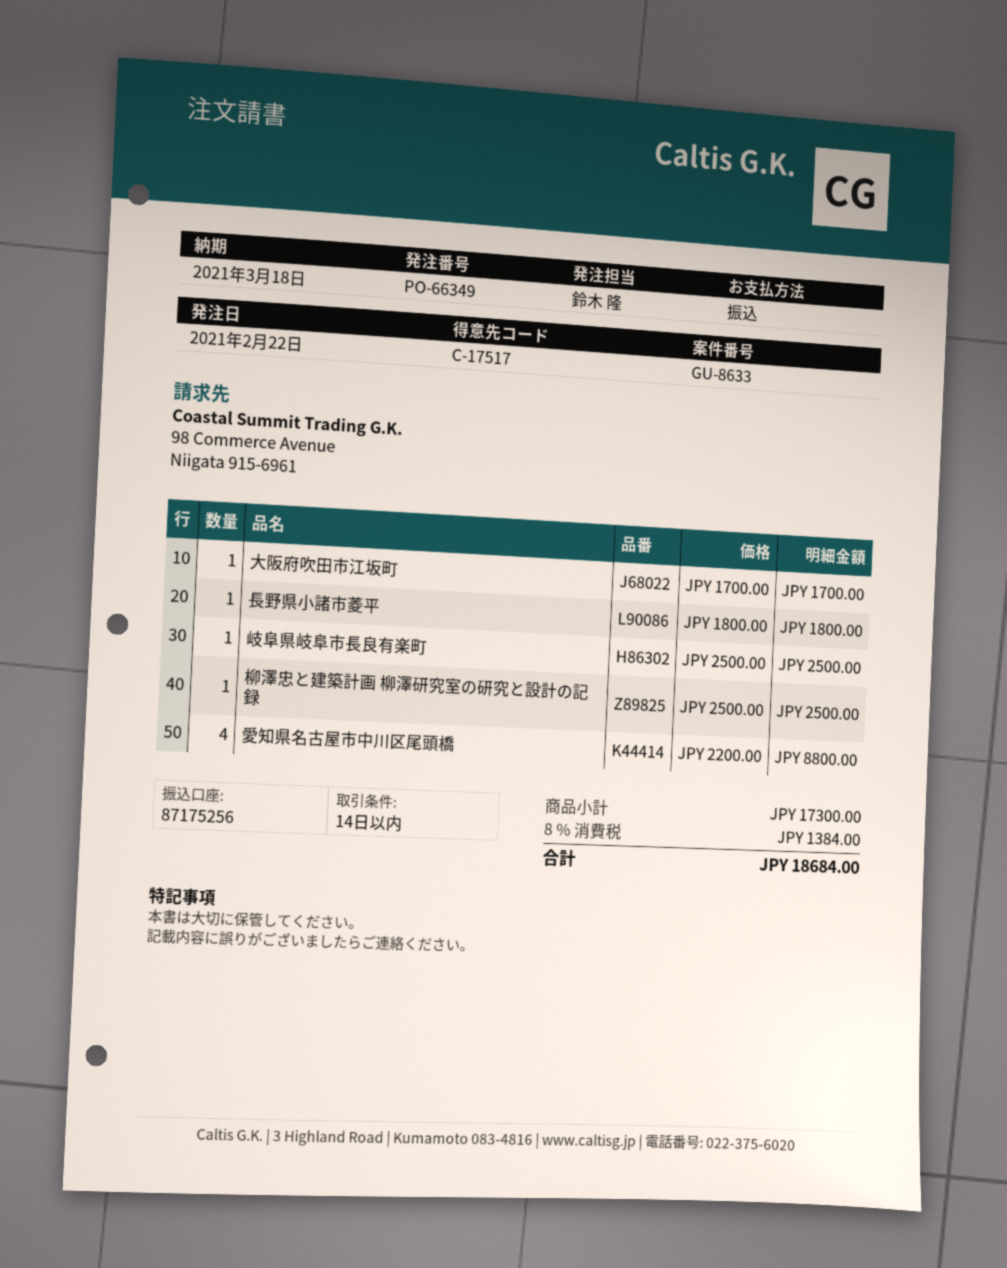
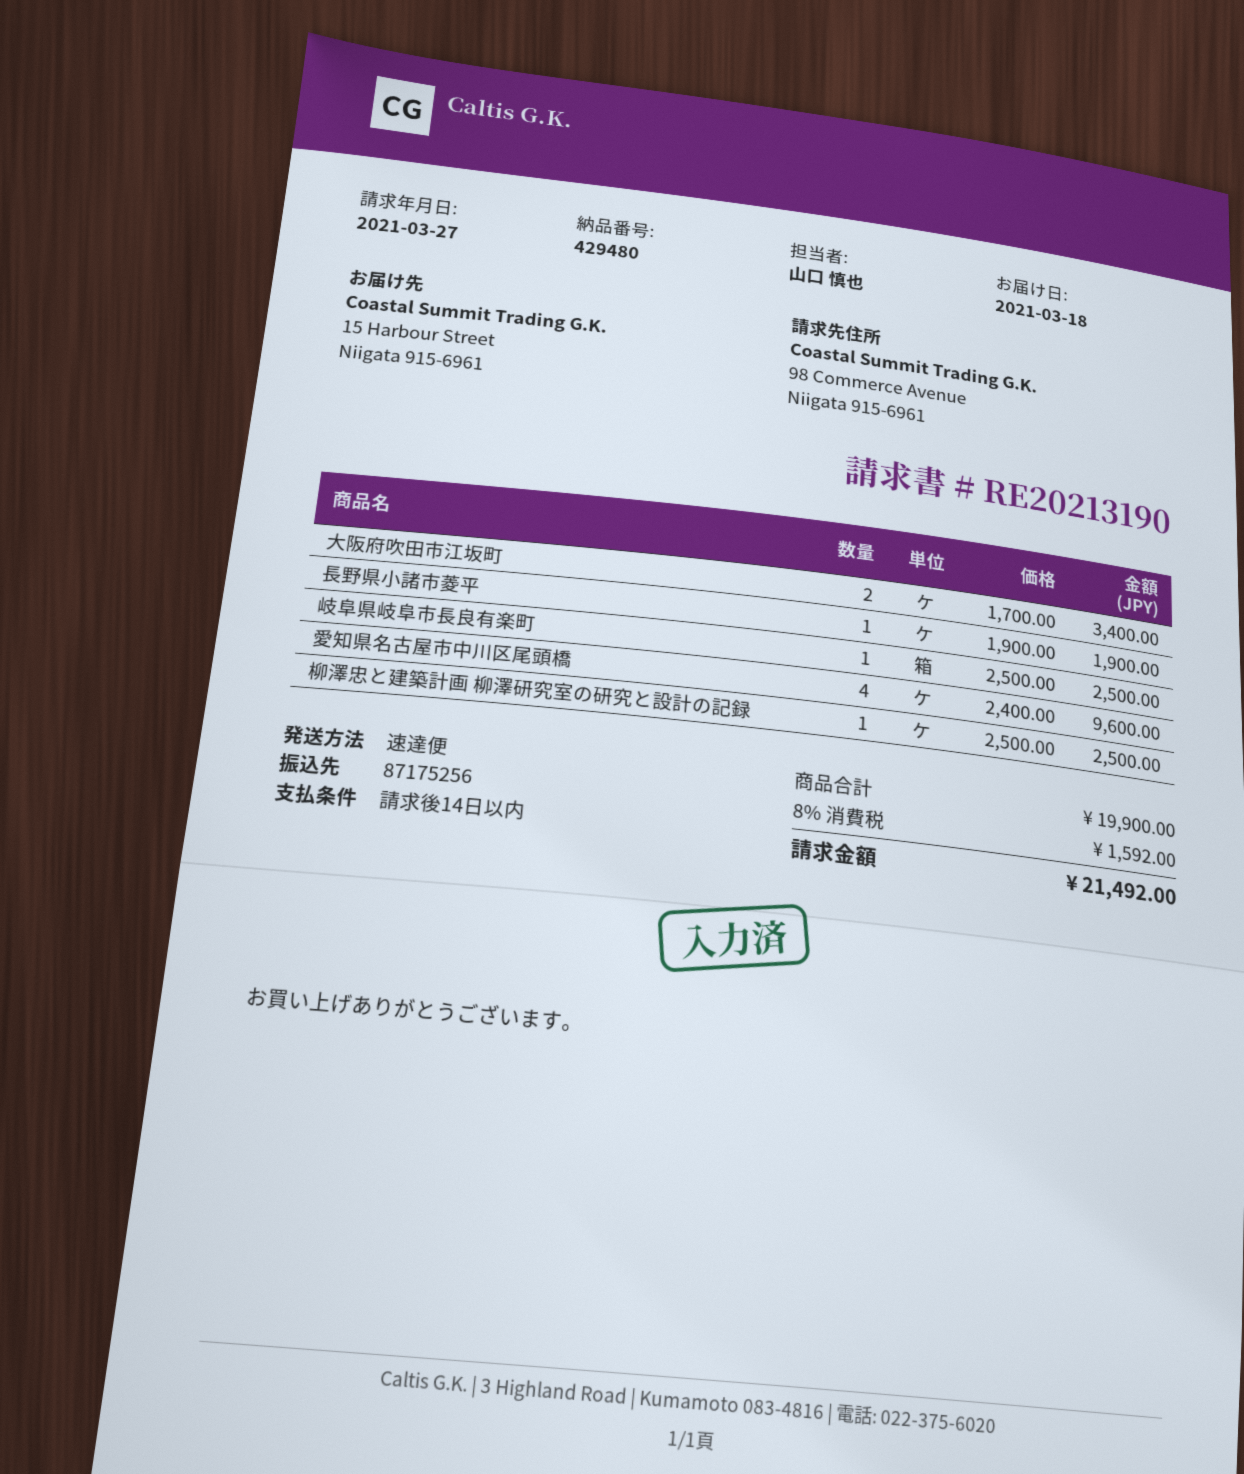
大阪府吹田市江坂町: 1 x 1700.00 = 1700.00 -> 2 x 1700.00 = 3400.00
長野県小諸市菱平: 1 x 1800.00 = 1800.00 -> 1 x 1900.00 = 1900.00
愛知県名古屋市中川区尾頭橋: 4 x 2200.00 = 8800.00 -> 4 x 2400.00 = 9600.00
subtotal: 17300.00 -> 19900.00
tax: 8% = 1384.00 -> 8% = 1592.00
total: 18684.00 -> 21492.00

